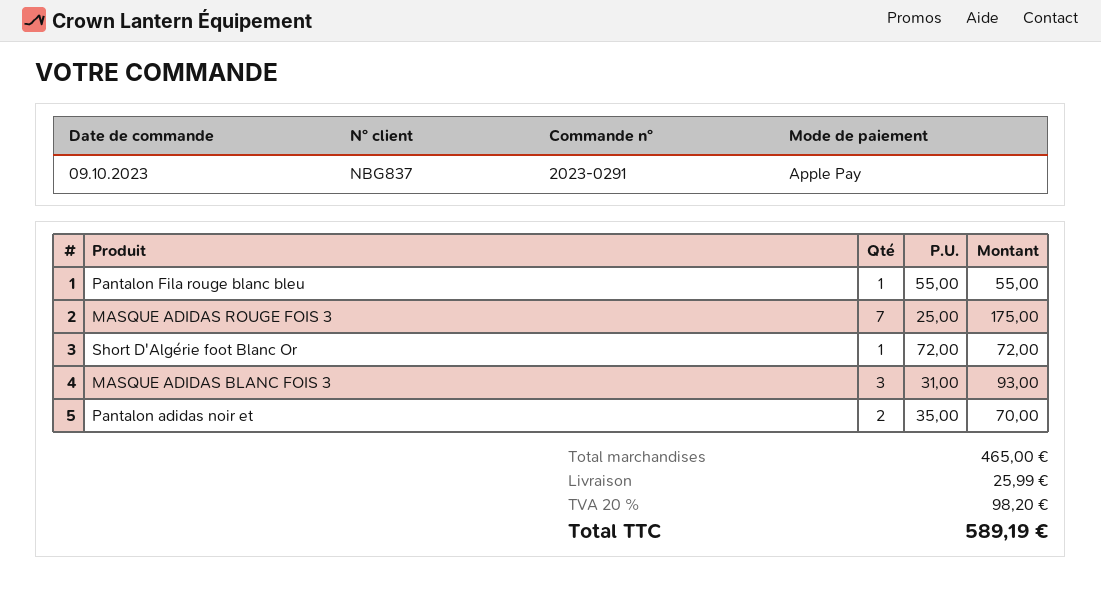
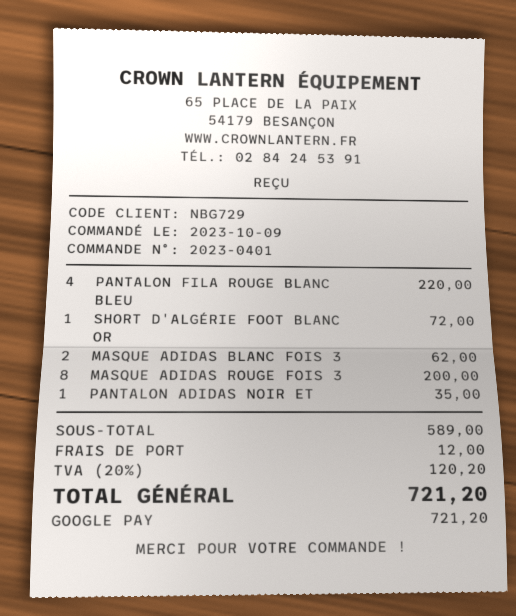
order number: 2023-0291 -> 2023-0401
customer number: NBG837 -> NBG729
payment method: Apple Pay -> Google Pay
Pantalon Fila rouge blanc bleu: 1 for 55.00 -> 4 for 220.00
MASQUE ADIDAS ROUGE FOIS 3: 7 for 175.00 -> 8 for 200.00
MASQUE ADIDAS BLANC FOIS 3: 3 for 93.00 -> 2 for 62.00
Pantalon adidas noir et: 2 for 70.00 -> 1 for 35.00
subtotal: 465.00 -> 589.00
shipping: 25.99 -> 12.00
tax: 20% = 98.20 -> 20% = 120.20
total: 589.19 -> 721.20

